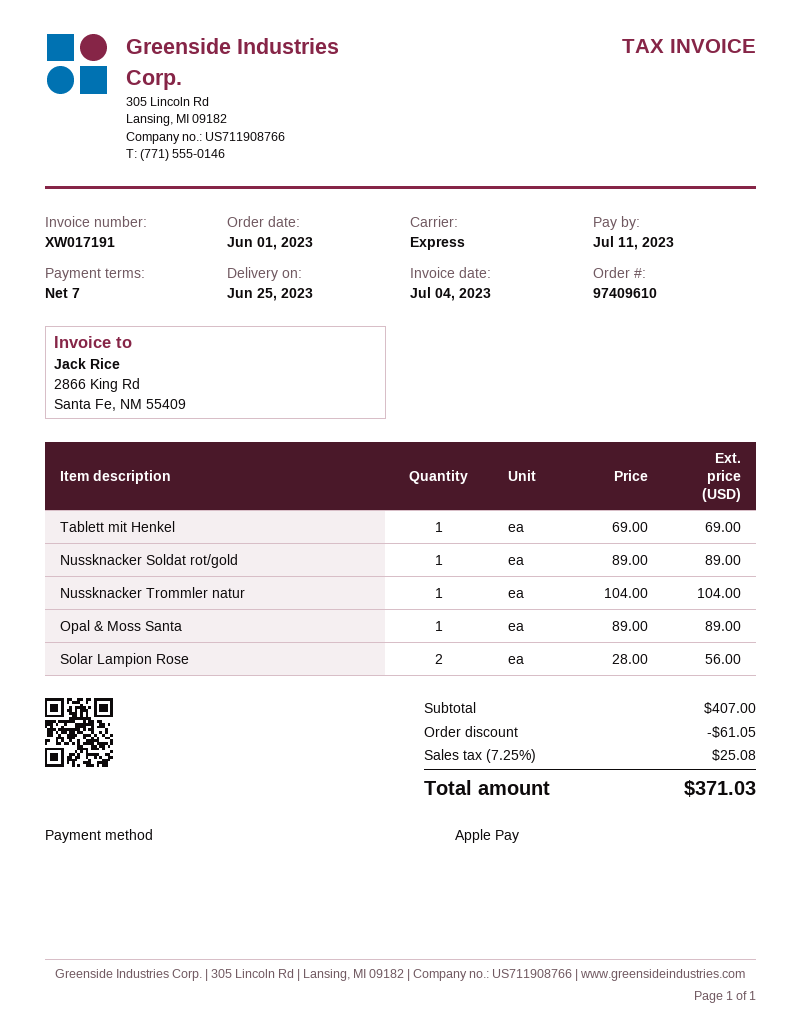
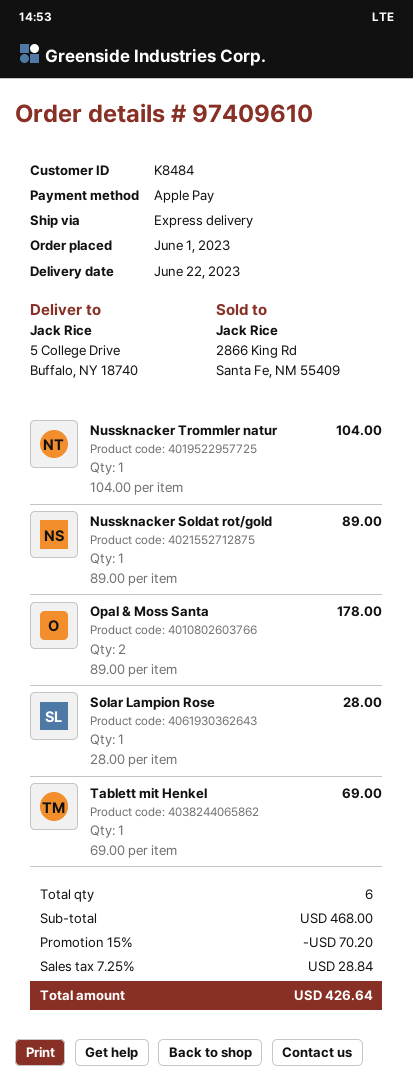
delivery date: 2023-06-25 -> 2023-06-22
Opal & Moss Santa: 1 x 89.00 = 89.00 -> 2 x 89.00 = 178.00
Solar Lampion Rose: 2 x 28.00 = 56.00 -> 1 x 28.00 = 28.00
subtotal: 407.00 -> 468.00
discount: 61.05 -> 70.20
tax: 7.25% = 25.08 -> 7.25% = 28.84
total: 371.03 -> 426.64

